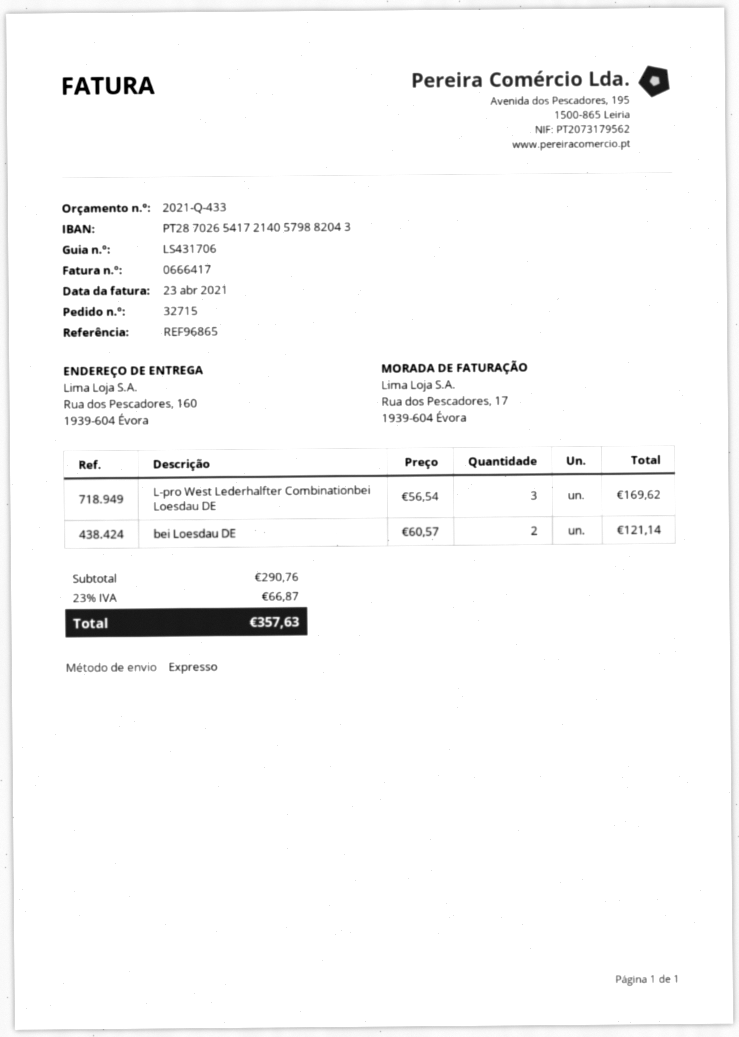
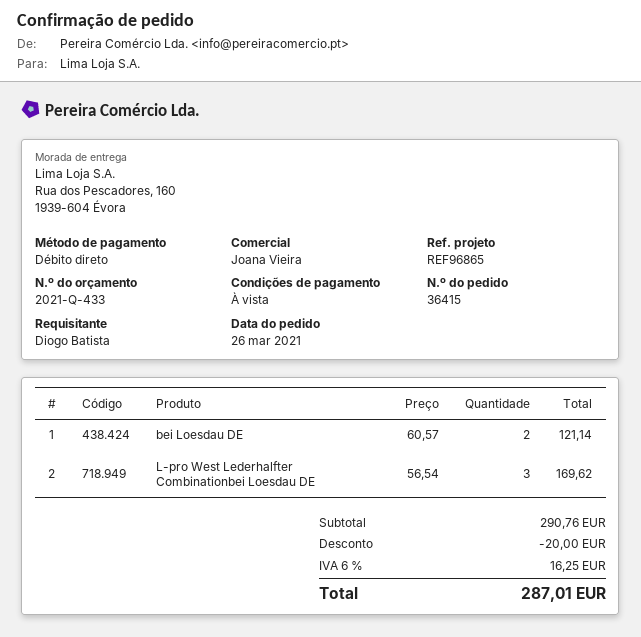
order number: 32715 -> 36415
discount: none -> 20.00
tax: 23% = 66.87 -> 6% = 16.25
total: 357.63 -> 287.01

